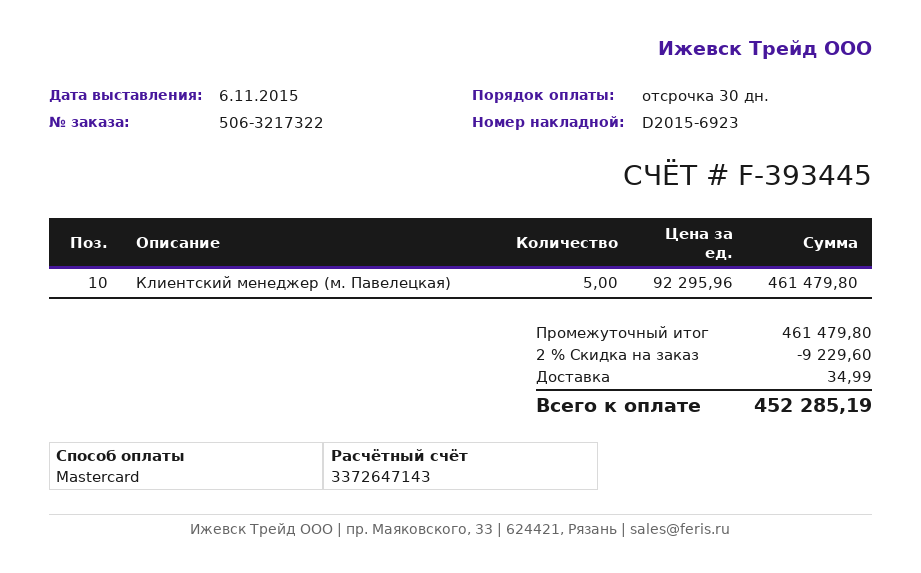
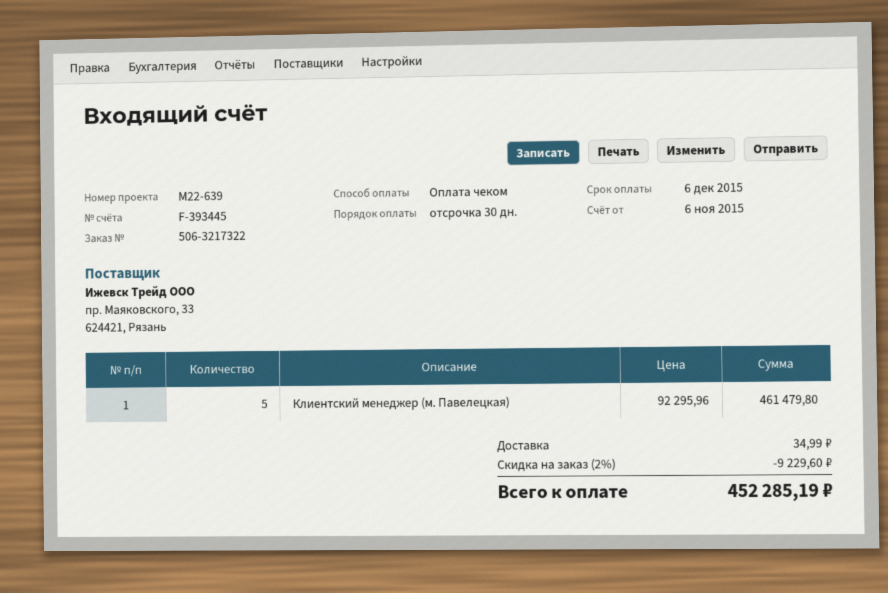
payment method: Mastercard -> cheque

